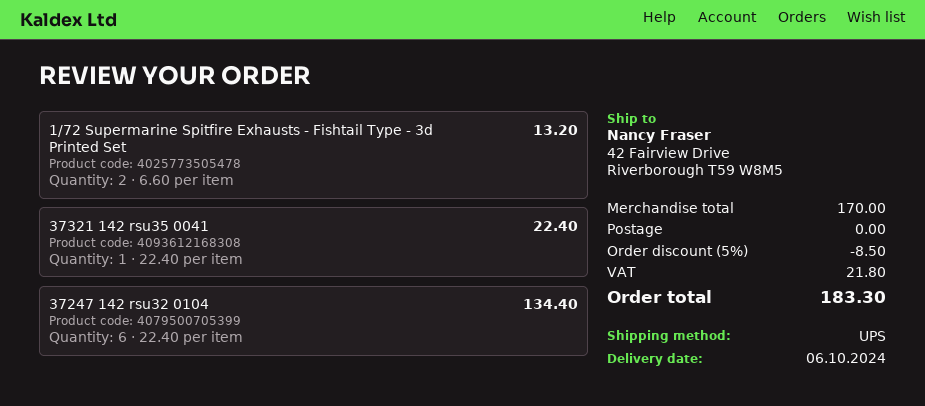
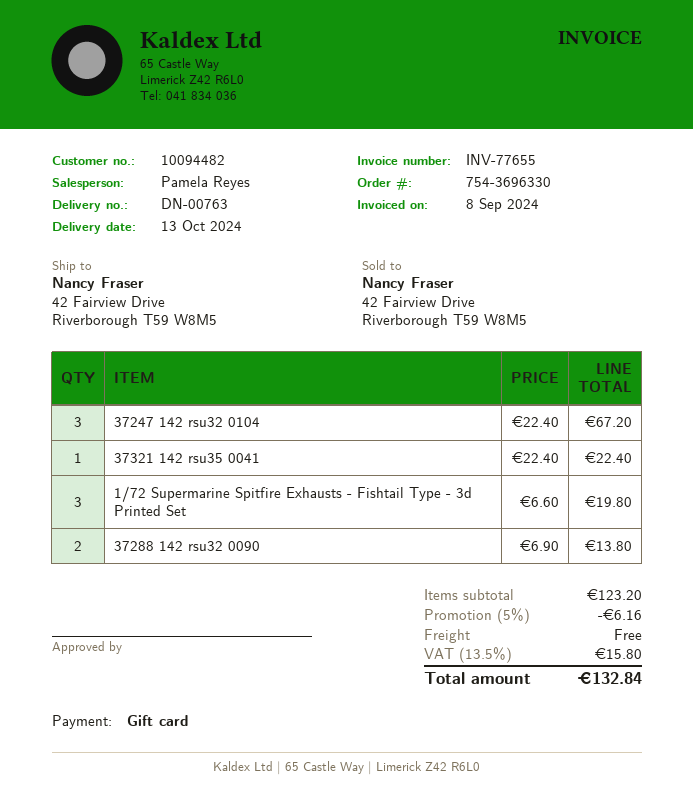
delivery date: 2024-10-06 -> 2024-10-13
1/72 Supermarine Spitfire Exhausts - Fishtail Type - 3d Printed Set: 2 x 6.60 = 13.20 -> 3 x 6.60 = 19.80
37247 142 rsu32 0104: 6 x 22.40 = 134.40 -> 3 x 22.40 = 67.20
37288 142 rsu32 0090: none -> 2 x 6.90 = 13.80
subtotal: 170.00 -> 123.20
discount: 5% = 8.50 -> 5% = 6.16
tax: 21.80 -> 15.80
total: 183.30 -> 132.84

